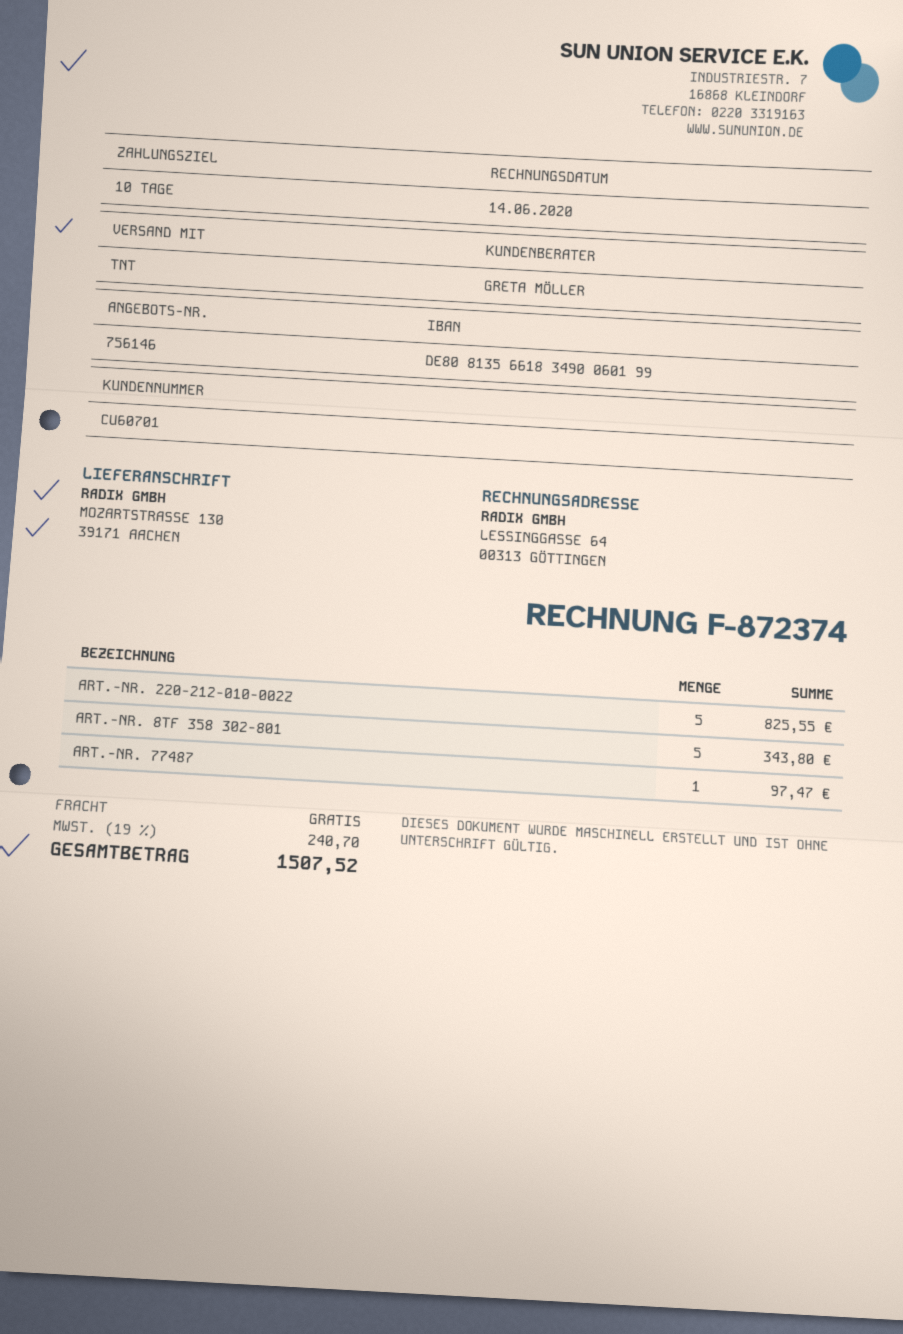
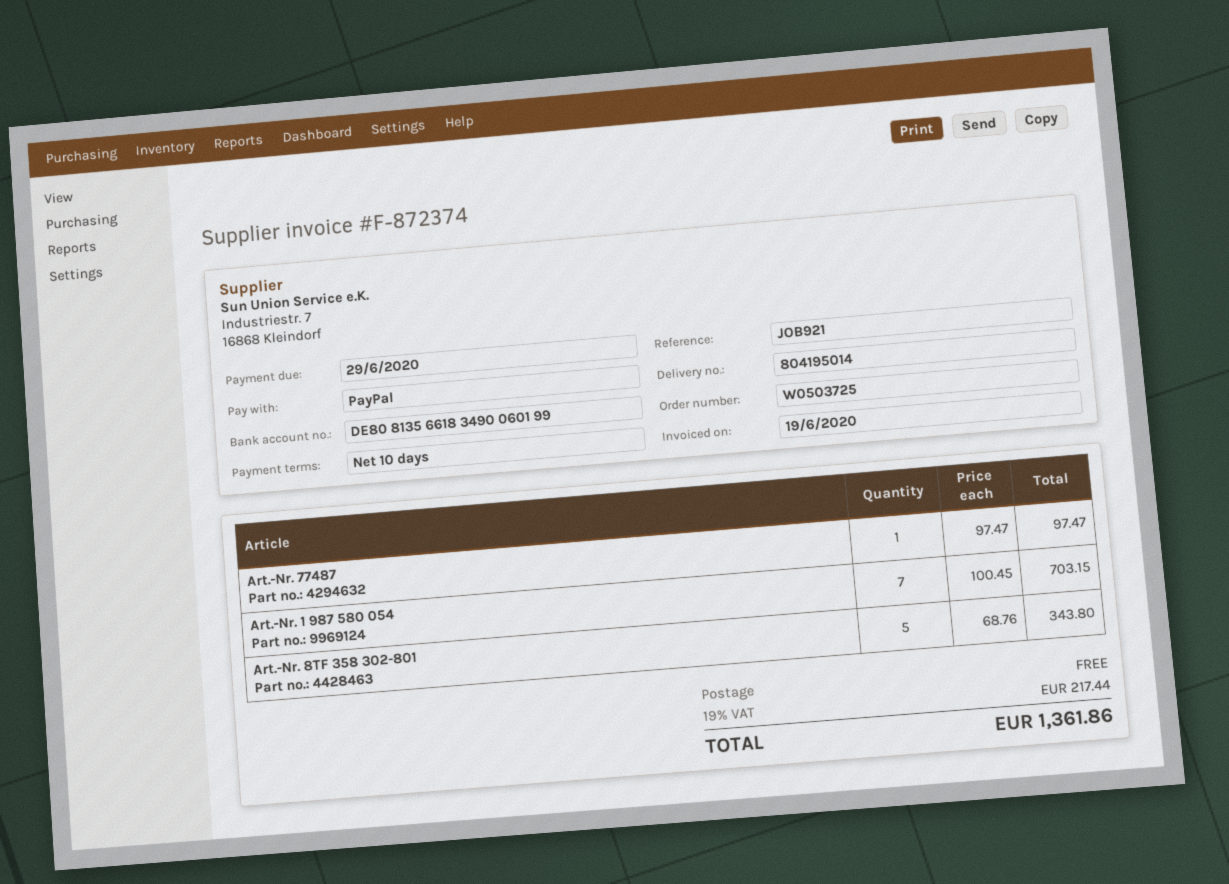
invoice date: 2020-06-14 -> 2020-06-19
ART.-NR. 220-212-010-002Z: 5 for 825.55 -> none
Art.-Nr. 1 987 580 054: none -> 7 for 703.15
tax: 19% = 240.70 -> 19% = 217.44
total: 1507.52 -> 1361.86

